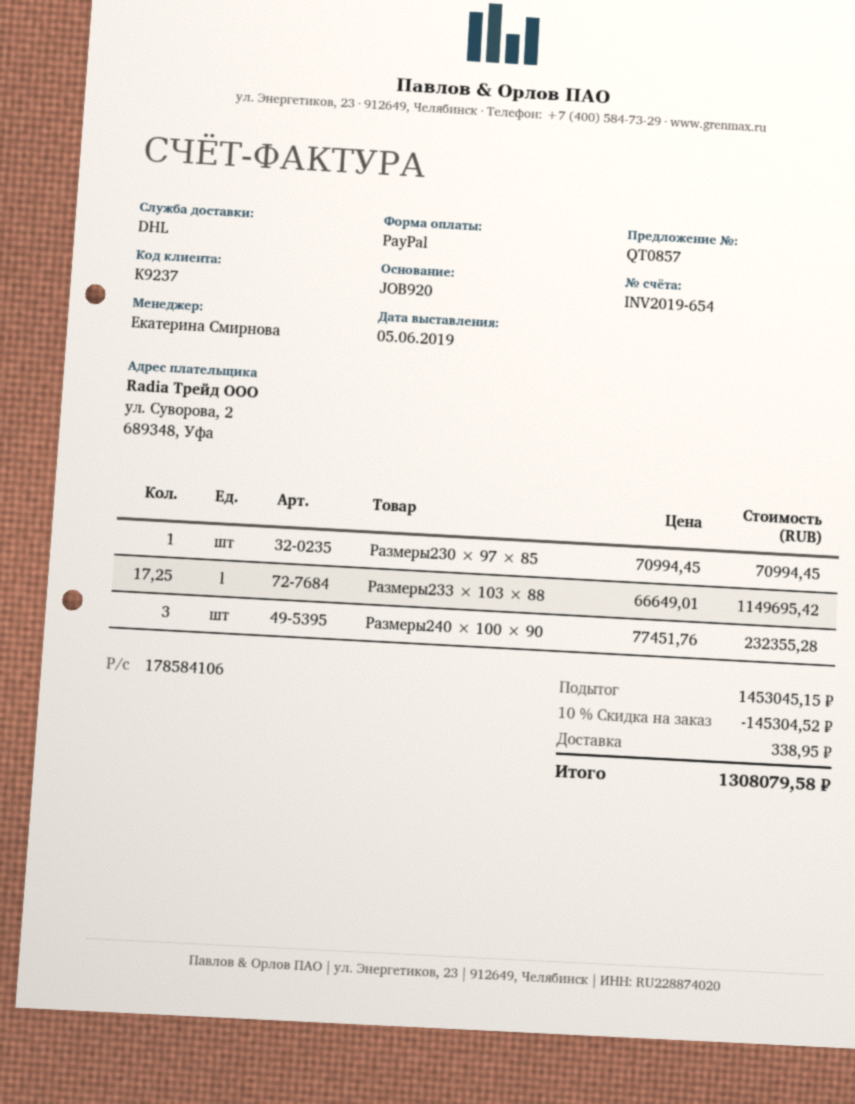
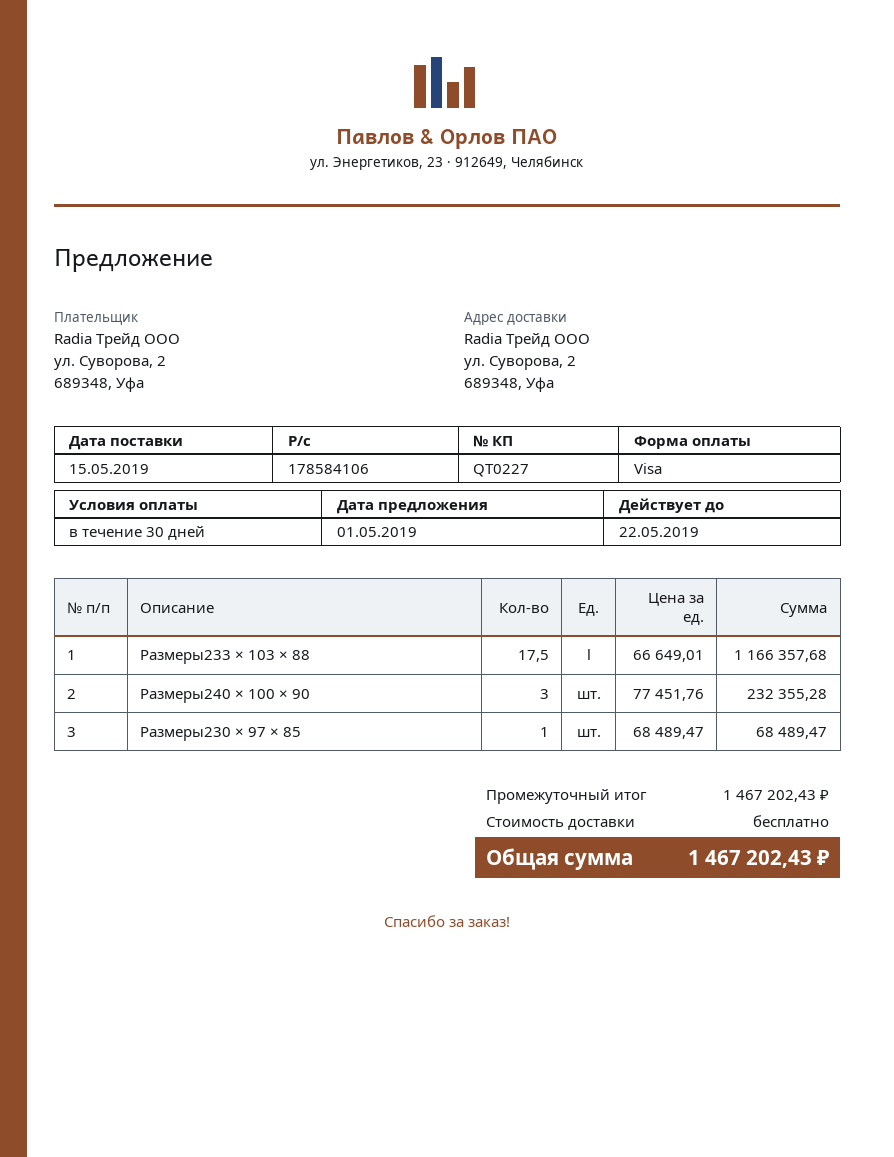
quote number: QT0857 -> QT0227
payment method: PayPal -> Visa
Размеры230 × 97 × 85: 1 x 70994.45 = 70994.45 -> 1 x 68489.47 = 68489.47
Размеры233 × 103 × 88: 17.25 x 66649.01 = 1149695.42 -> 17.5 x 66649.01 = 1166357.68
subtotal: 1453045.15 -> 1467202.43
discount: 10% = 145304.52 -> none
shipping: 338.95 -> 0.00
total: 1308079.58 -> 1467202.43

